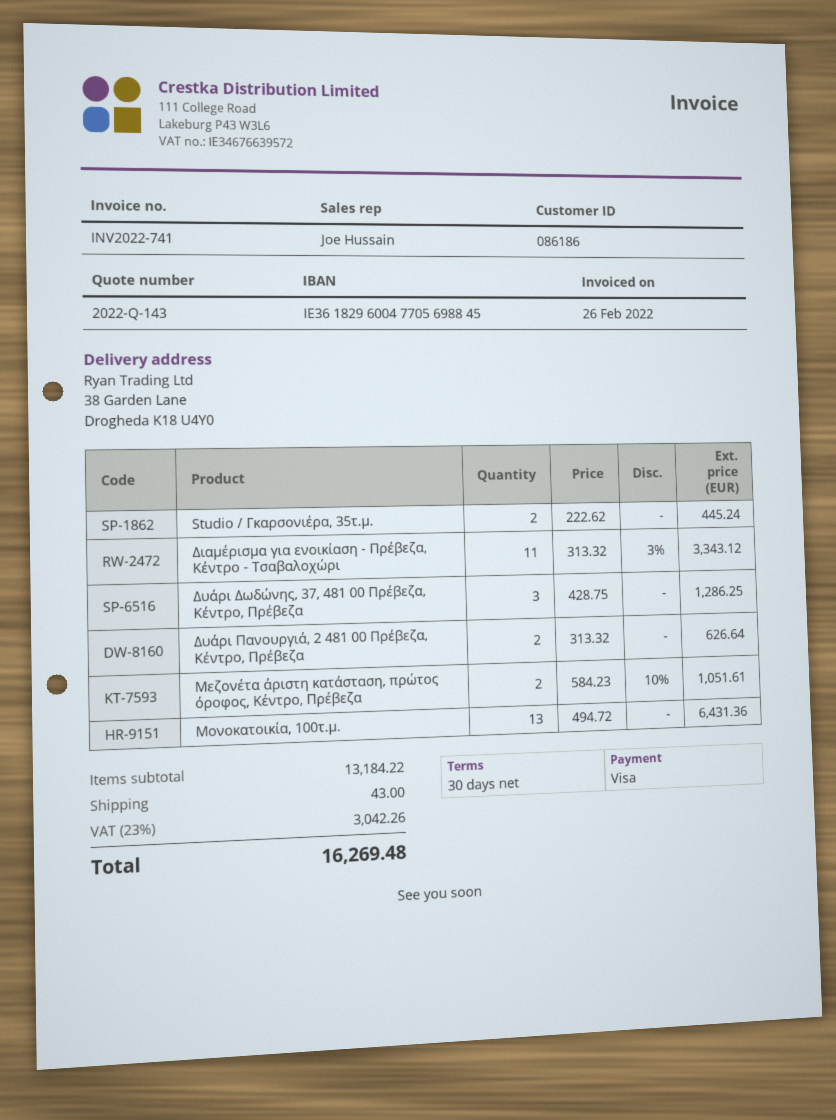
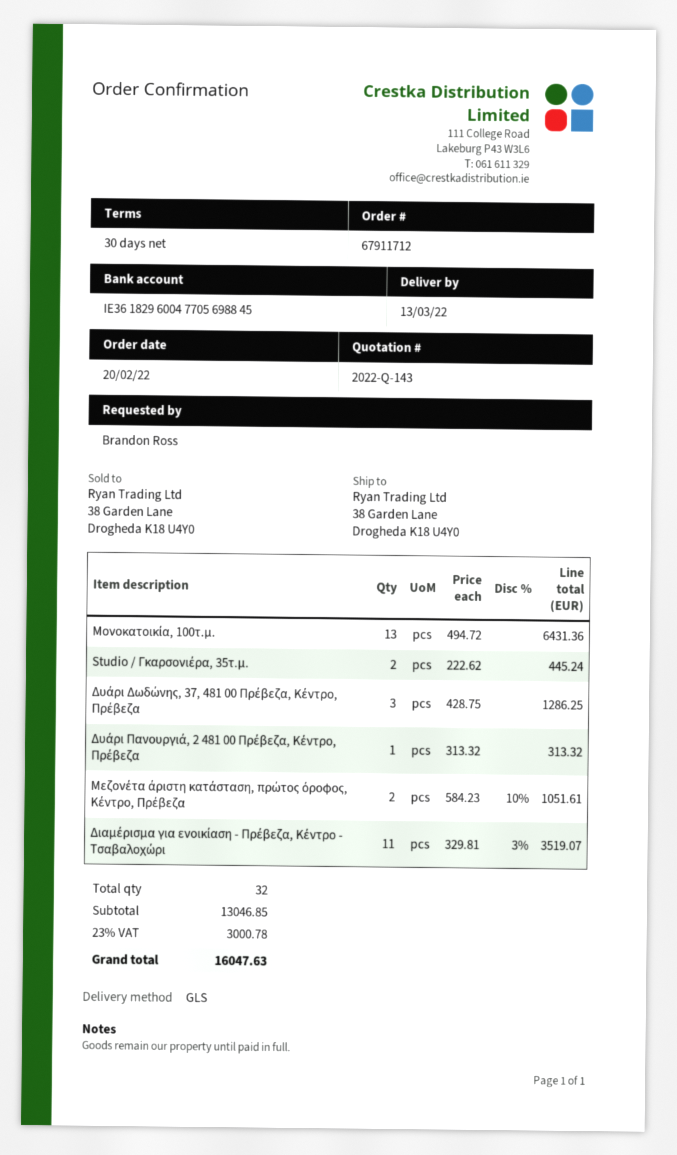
Διαμέρισμα για ενοικίαση - Πρέβεζα, Κέντρο - Τσαβαλοχώρι: 11 x 313.32 - 3% = 3343.12 -> 11 x 329.81 - 3% = 3519.07
Δυάρι Πανουργιά, 2 481 00 Πρέβεζα, Κέντρο, Πρέβεζα: 2 x 313.32 = 626.64 -> 1 x 313.32 = 313.32
subtotal: 13184.22 -> 13046.85
shipping: 43.00 -> none
tax: 23% = 3042.26 -> 23% = 3000.78
total: 16269.48 -> 16047.63

